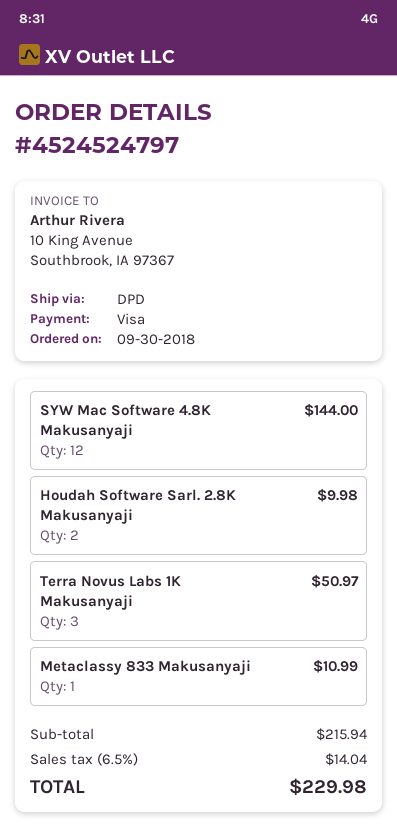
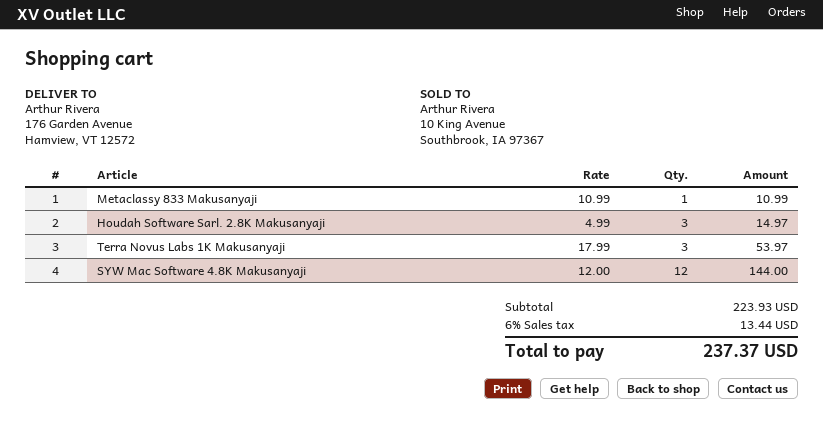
Houdah Software Sarl. 2.8K Makusanyaji: 2 for 9.98 -> 3 for 14.97
Terra Novus Labs 1K Makusanyaji: 3 for 50.97 -> 3 for 53.97
subtotal: 215.94 -> 223.93
tax: 6.5% = 14.04 -> 6% = 13.44
total: 229.98 -> 237.37

